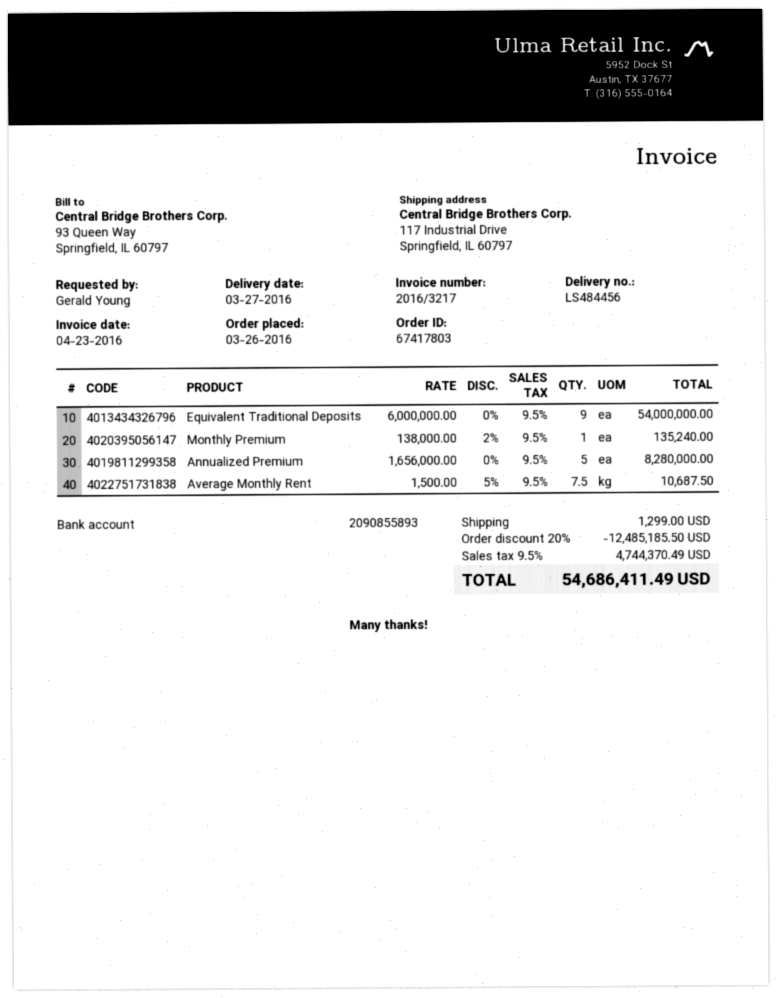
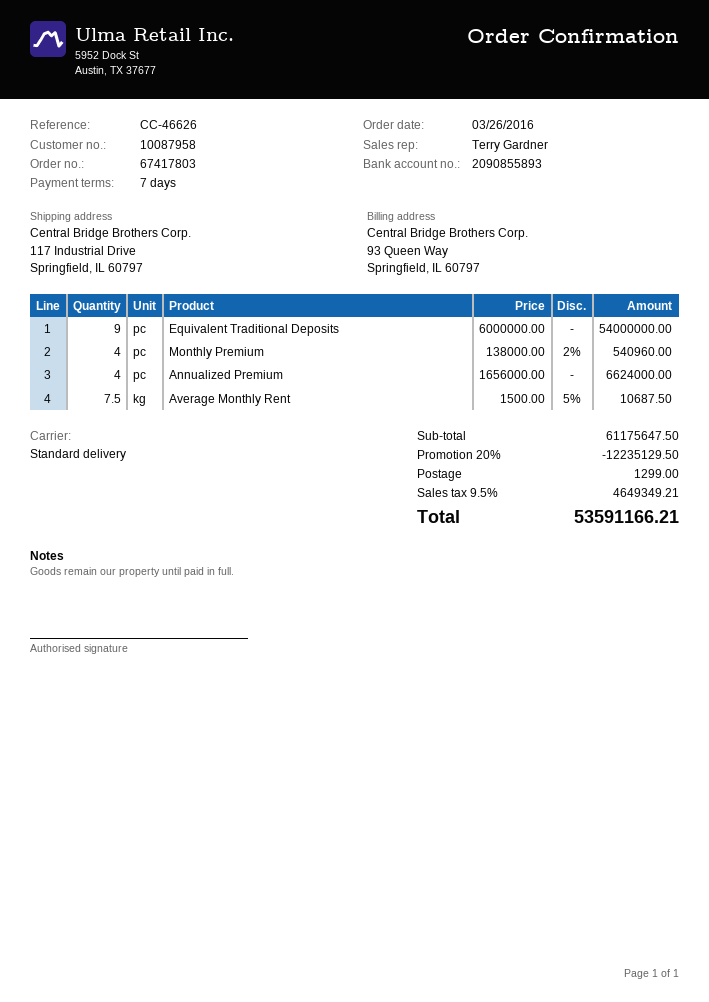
Monthly Premium: 1 x 138000.00 - 2% = 135240.00 -> 4 x 138000.00 - 2% = 540960.00
Annualized Premium: 5 x 1656000.00 = 8280000.00 -> 4 x 1656000.00 = 6624000.00
discount: 20% = 12485185.50 -> 20% = 12235129.50
tax: 9.5% = 4744370.49 -> 9.5% = 4649349.21
total: 54686411.49 -> 53591166.21

